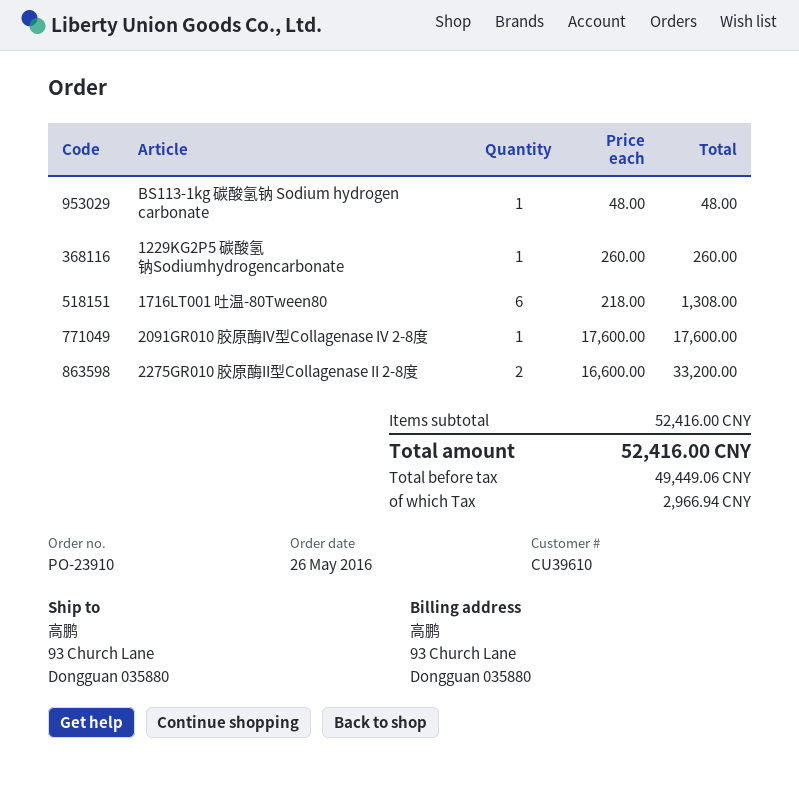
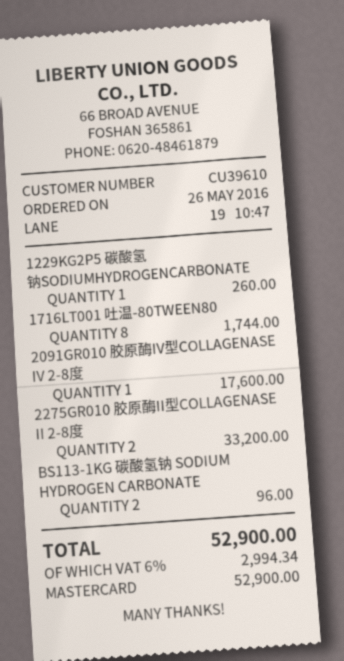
BS113-1kg 碳酸氢钠 Sodium hydrogen carbonate: 1 for 48.00 -> 2 for 96.00
1716LT001 吐温-80Tween80: 6 for 1308.00 -> 8 for 1744.00
tax: 2966.94 -> 2994.34
total: 52416.00 -> 52900.00

